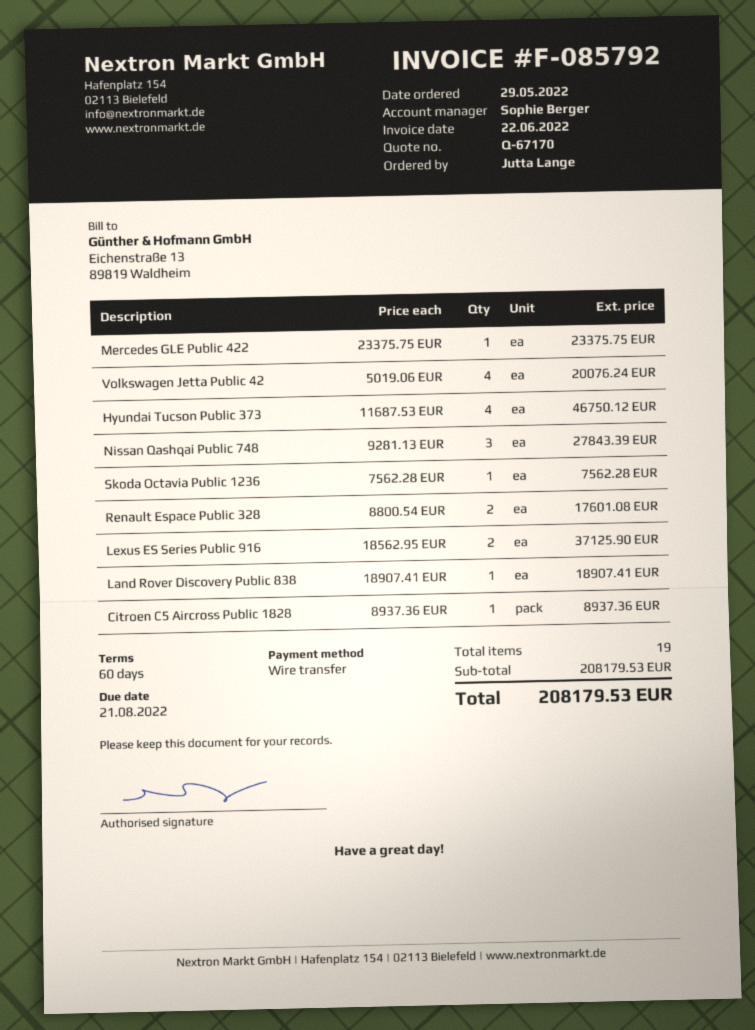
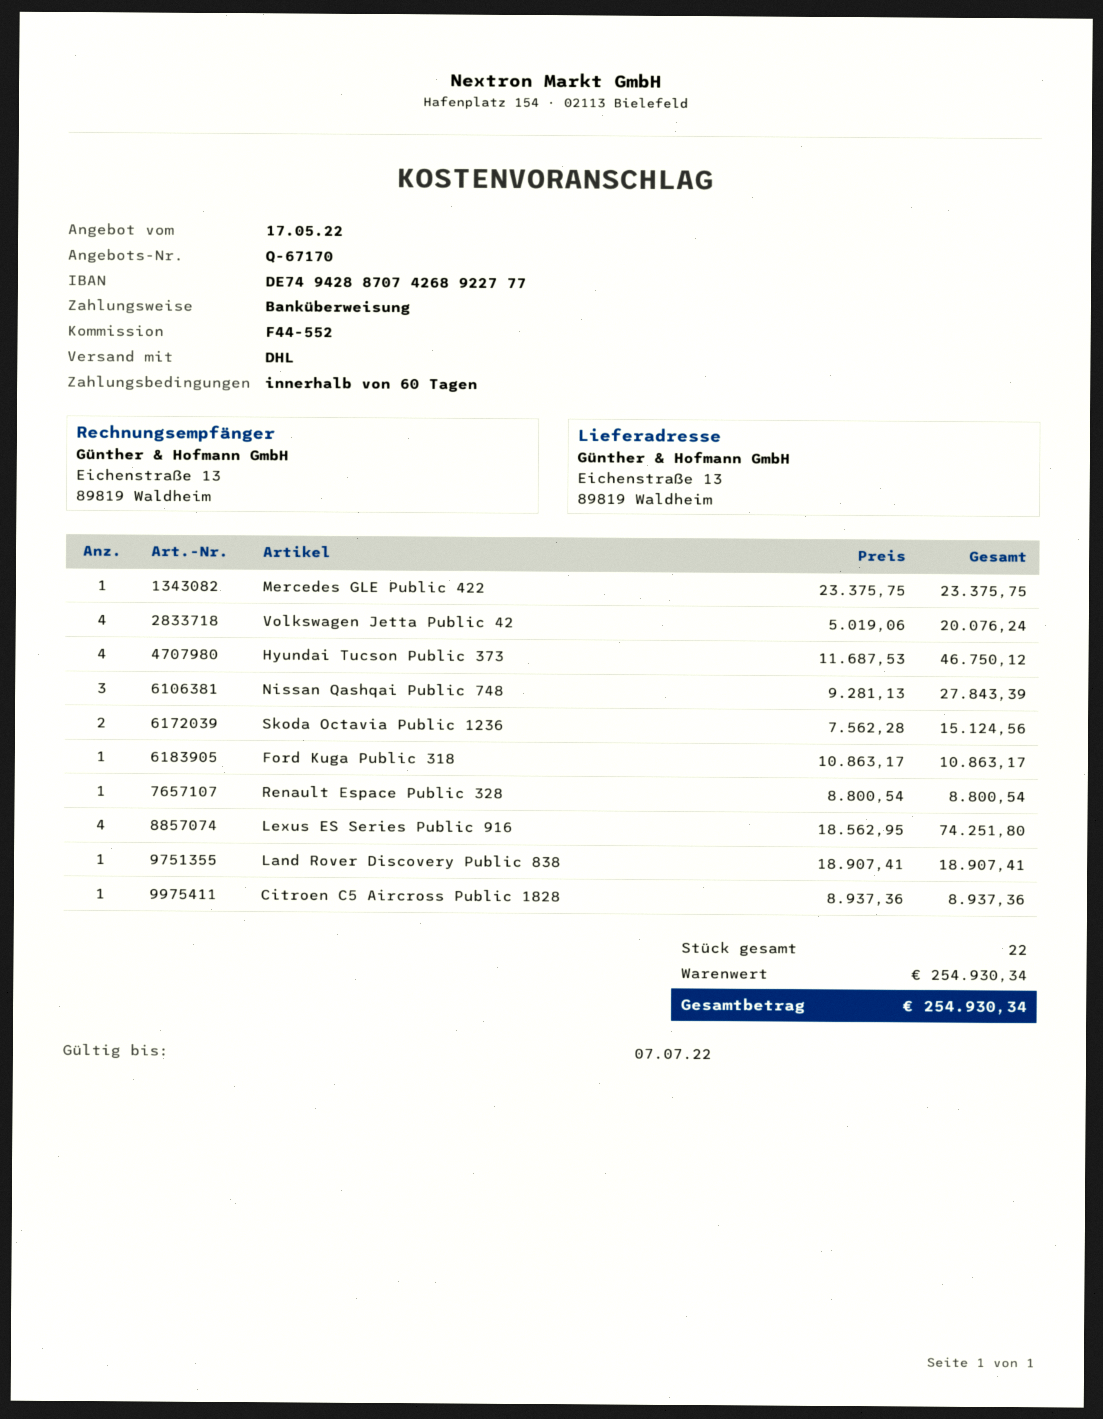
Skoda Octavia Public 1236: 1 x 7562.28 = 7562.28 -> 2 x 7562.28 = 15124.56
Renault Espace Public 328: 2 x 8800.54 = 17601.08 -> 1 x 8800.54 = 8800.54
Lexus ES Series Public 916: 2 x 18562.95 = 37125.90 -> 4 x 18562.95 = 74251.80
Ford Kuga Public 318: none -> 1 x 10863.17 = 10863.17
total quantity: 19 -> 22
subtotal: 208179.53 -> 254930.34
total: 208179.53 -> 254930.34

